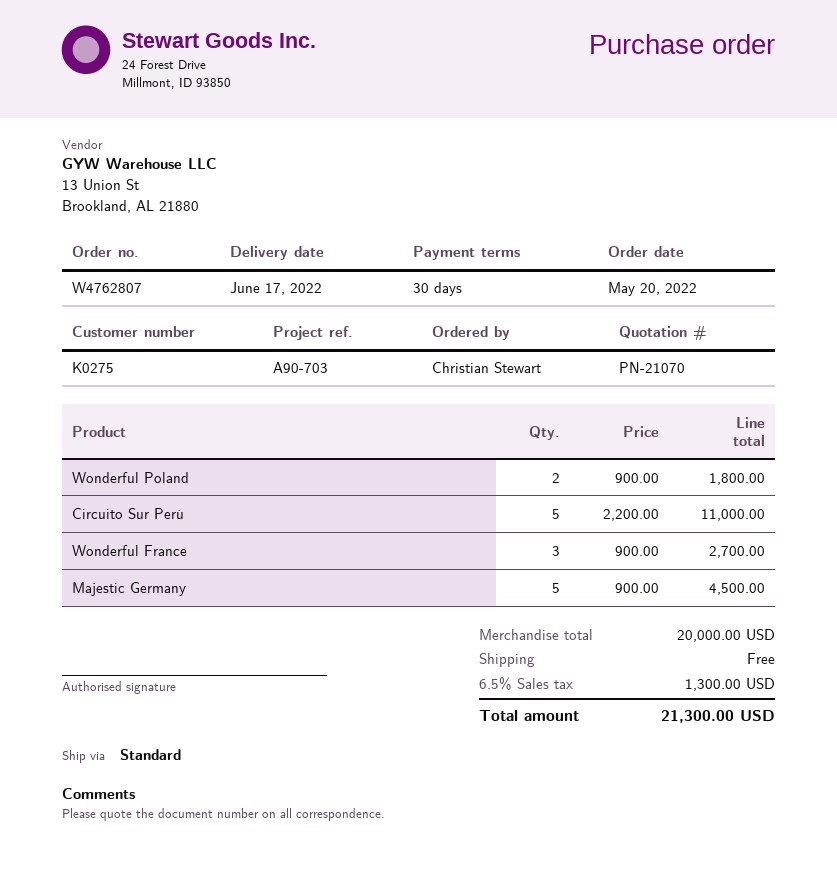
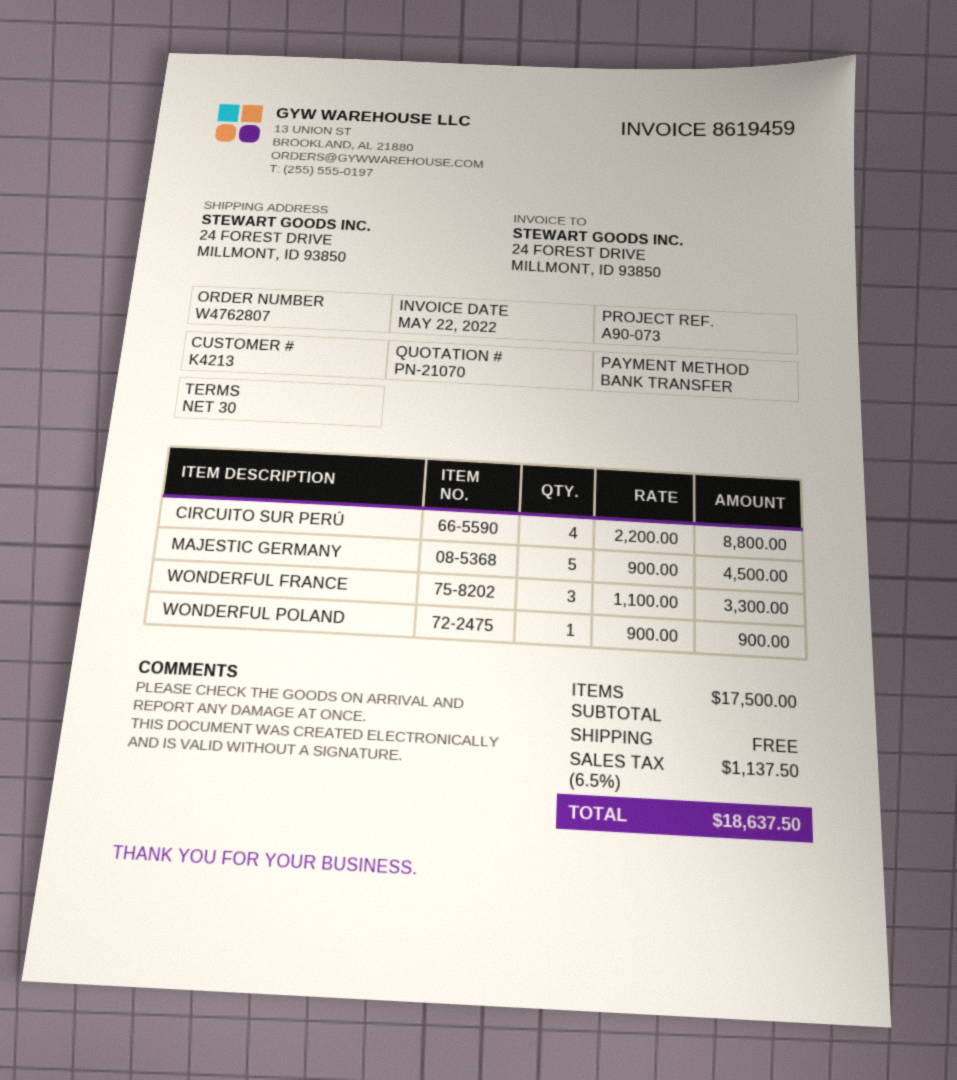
customer number: K0275 -> K4213
reference: A90-703 -> A90-073
Wonderful Poland: 2 x 900.00 = 1800.00 -> 1 x 900.00 = 900.00
Circuito Sur Perú: 5 x 2200.00 = 11000.00 -> 4 x 2200.00 = 8800.00
Wonderful France: 3 x 900.00 = 2700.00 -> 3 x 1100.00 = 3300.00
subtotal: 20000.00 -> 17500.00
tax: 6.5% = 1300.00 -> 6.5% = 1137.50
total: 21300.00 -> 18637.50

